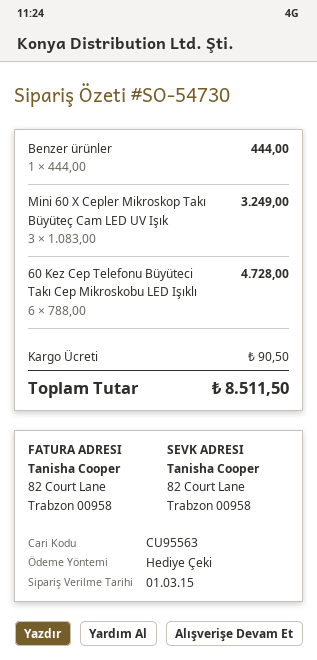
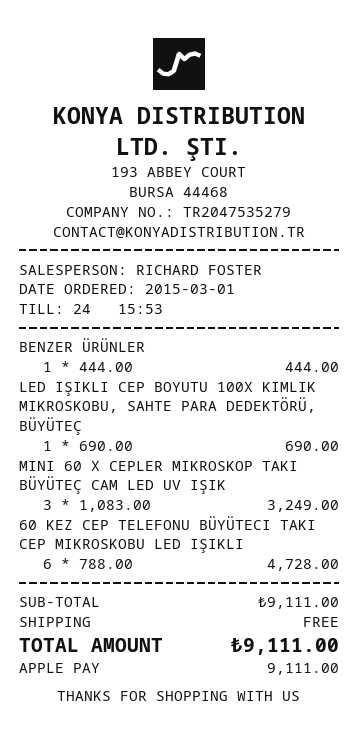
payment method: gift card -> Apple Pay
LED IŞIKLI CEP BOYUTU 100X KIMLIK MIKROSKOBU, SAHTE PARA DEDEKTÖRÜ, BÜYÜTEÇ: none -> 1 x 690.00 = 690.00
shipping: 90.50 -> 0.00
total: 8511.50 -> 9111.00

